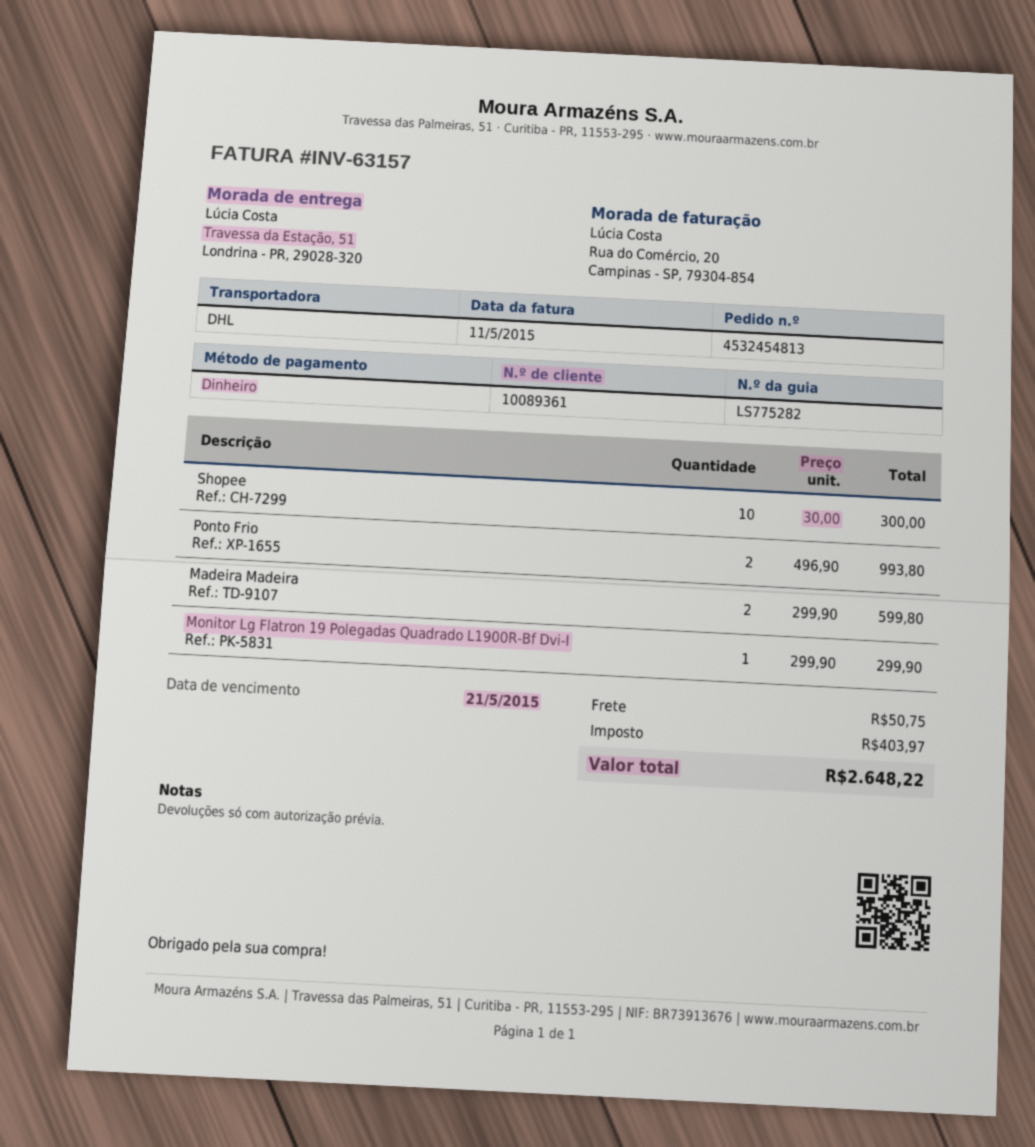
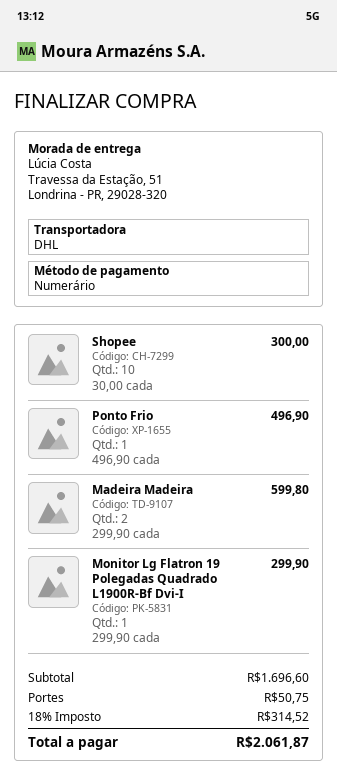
Ponto Frio: 2 x 496.90 = 993.80 -> 1 x 496.90 = 496.90
tax: 403.97 -> 314.52
total: 2648.22 -> 2061.87

